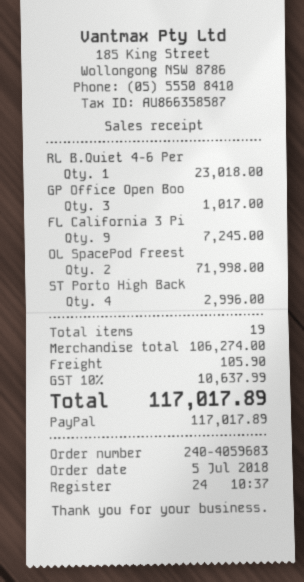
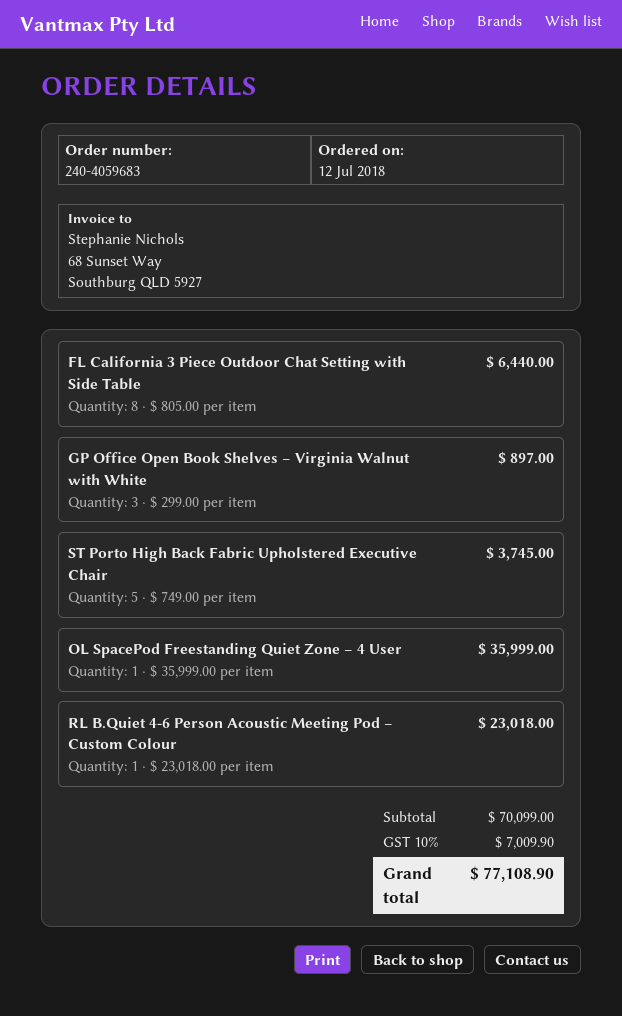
order date: 2018-07-05 -> 2018-07-12
GP Office Open Boo: 3 for 1017.00 -> 3 for 897.00
FL California 3 Pi: 9 for 7245.00 -> 8 for 6440.00
OL SpacePod Freest: 2 for 71998.00 -> 1 for 35999.00
ST Porto High Back: 4 for 2996.00 -> 5 for 3745.00
subtotal: 106274.00 -> 70099.00
shipping: 105.90 -> none
tax: 10% = 10637.99 -> 10% = 7009.90
total: 117017.89 -> 77108.90

